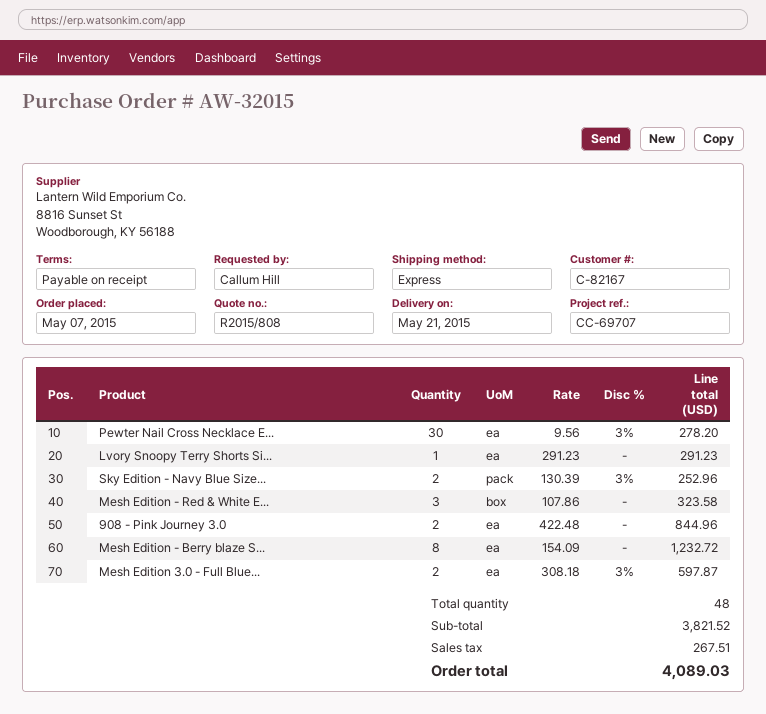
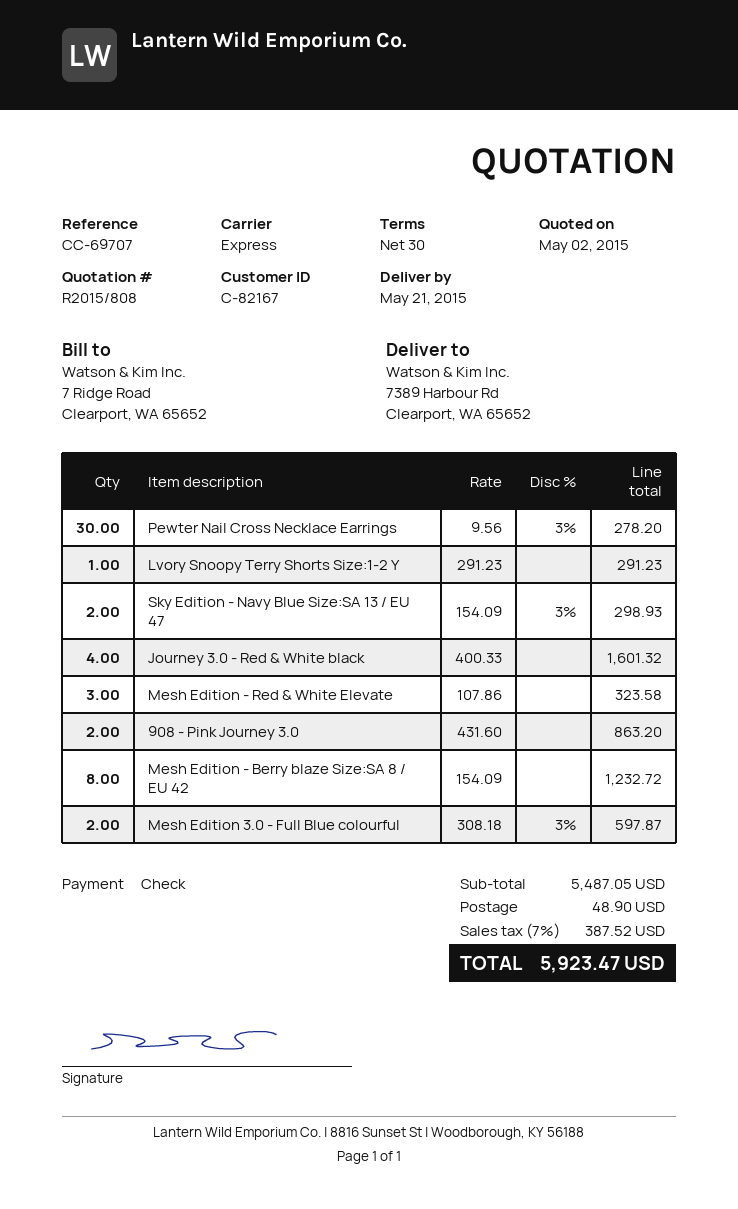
payment terms: on receipt -> 30 days
Sky Edition - Navy Blue Size...: 2 x 130.39 - 3% = 252.96 -> 2 x 154.09 - 3% = 298.93
908 - Pink Journey 3.0: 2 x 422.48 = 844.96 -> 2 x 431.60 = 863.20
Journey 3.0 - Red & White black: none -> 4 x 400.33 = 1601.32
subtotal: 3821.52 -> 5487.05
shipping: none -> 48.90
tax: 267.51 -> 387.52
total: 4089.03 -> 5923.47

